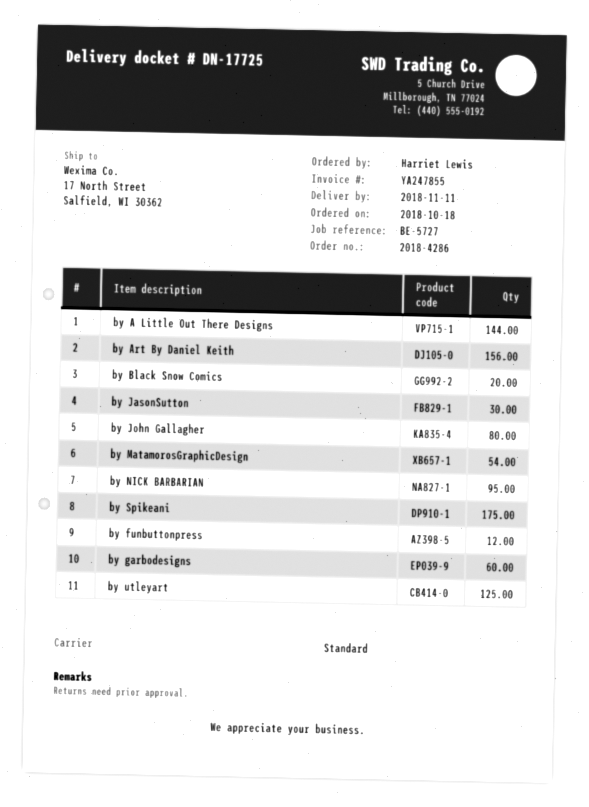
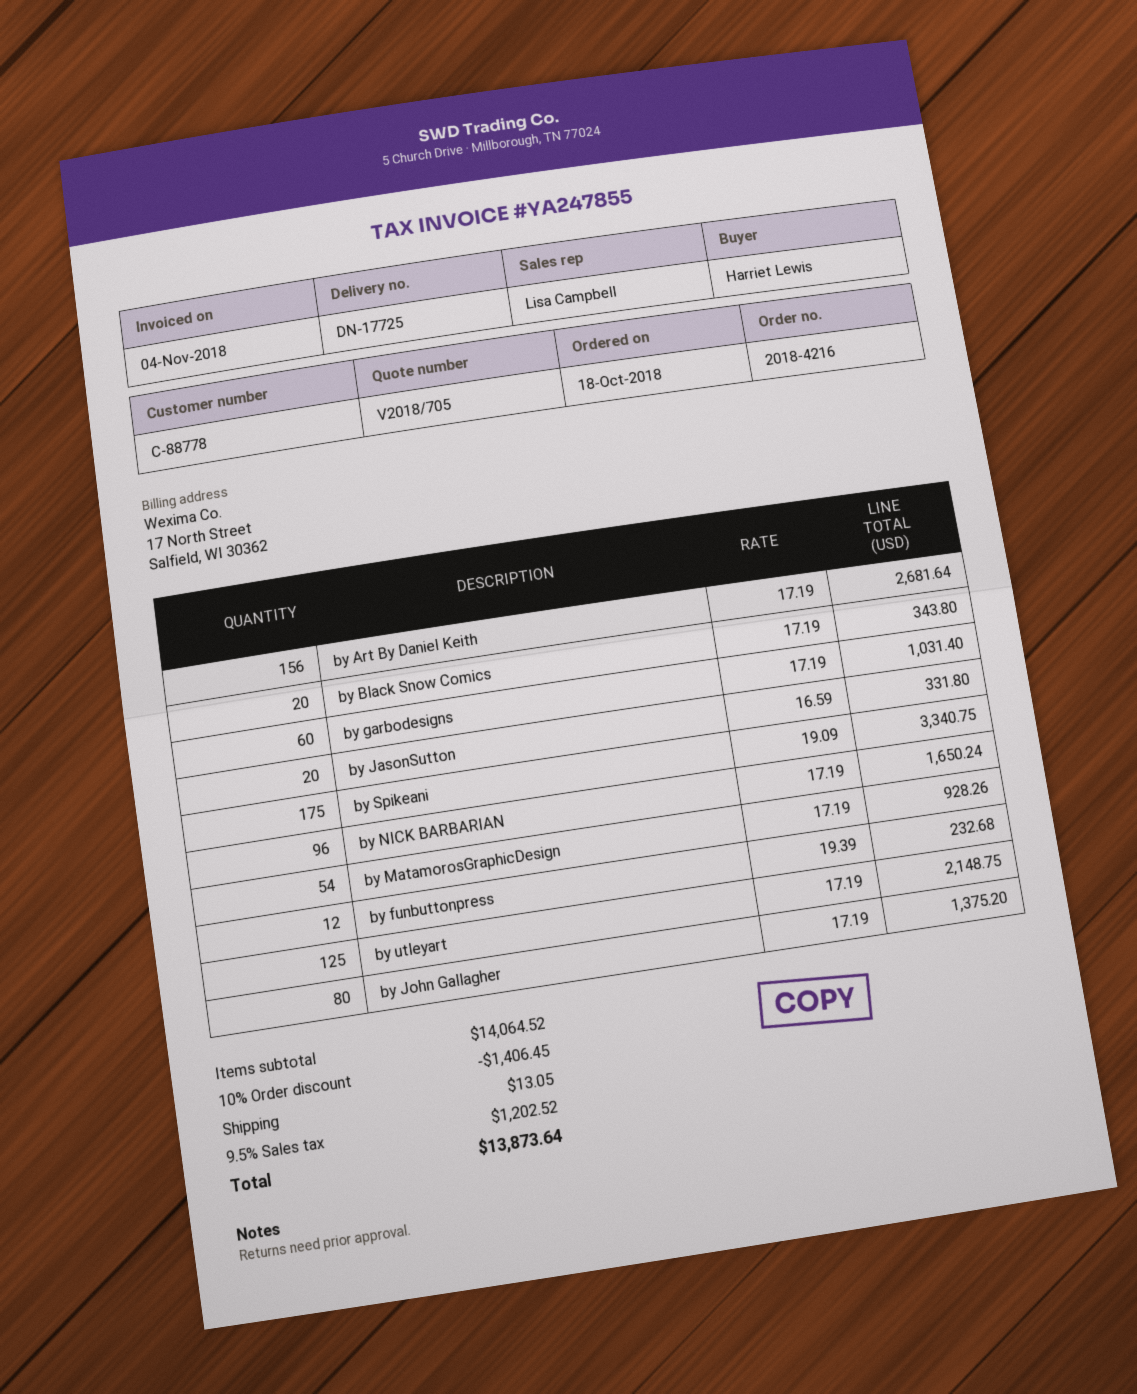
order number: 2018-4286 -> 2018-4216
by A Little Out There Designs: 144 -> none
by JasonSutton: 30 -> 20
by NICK BARBARIAN: 95 -> 96

